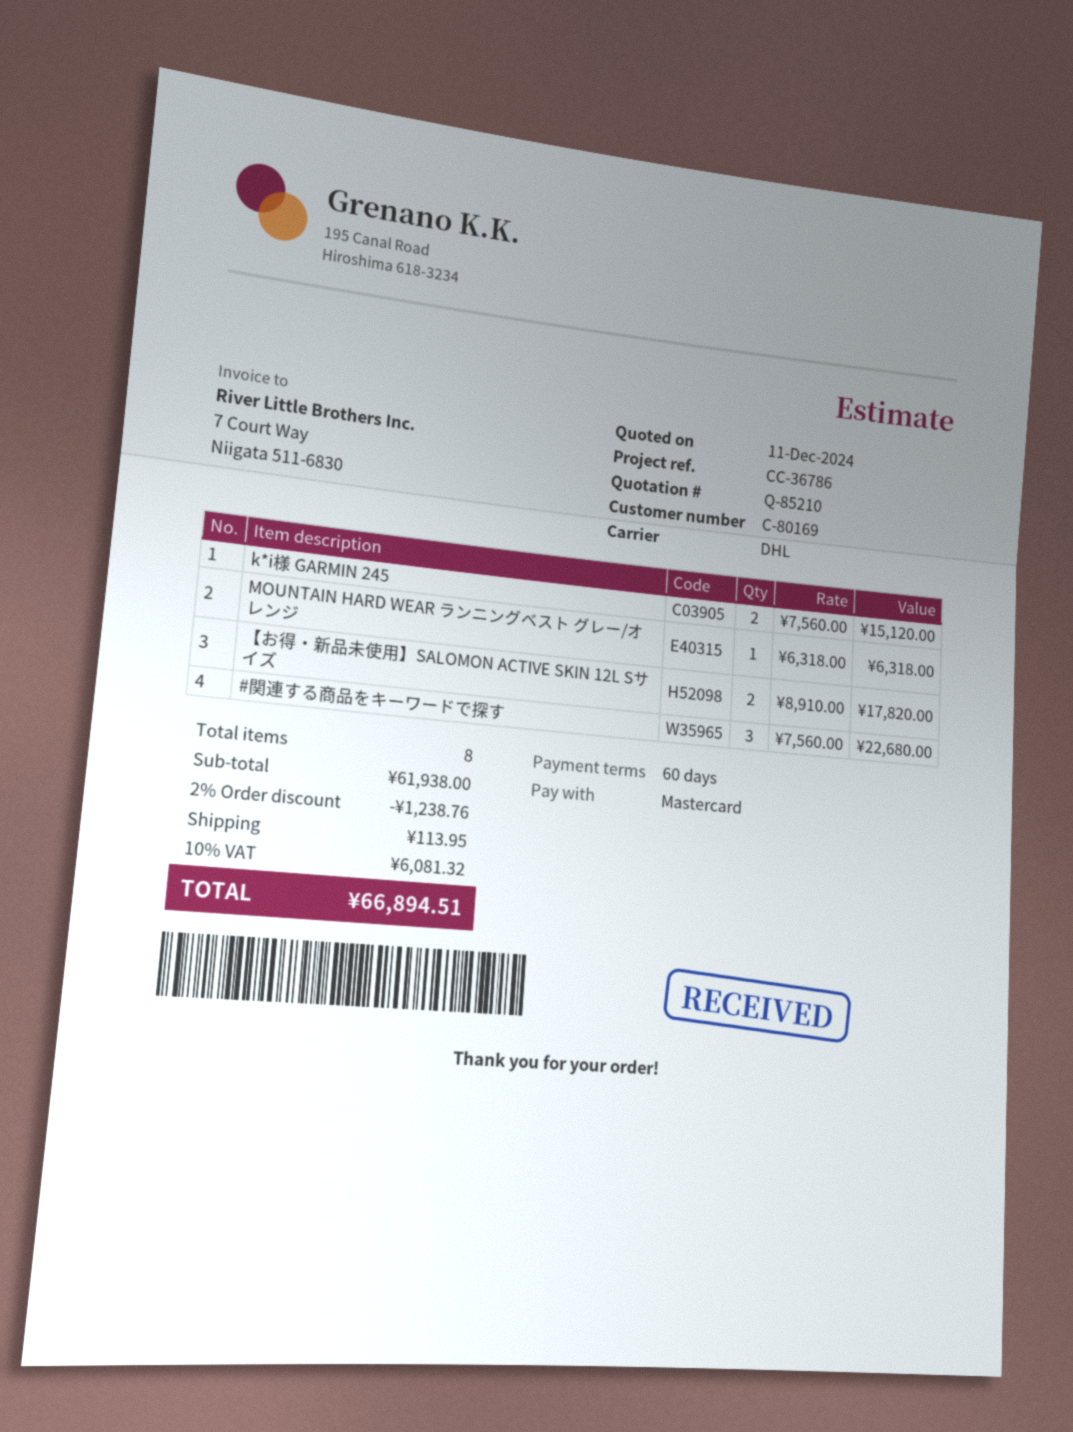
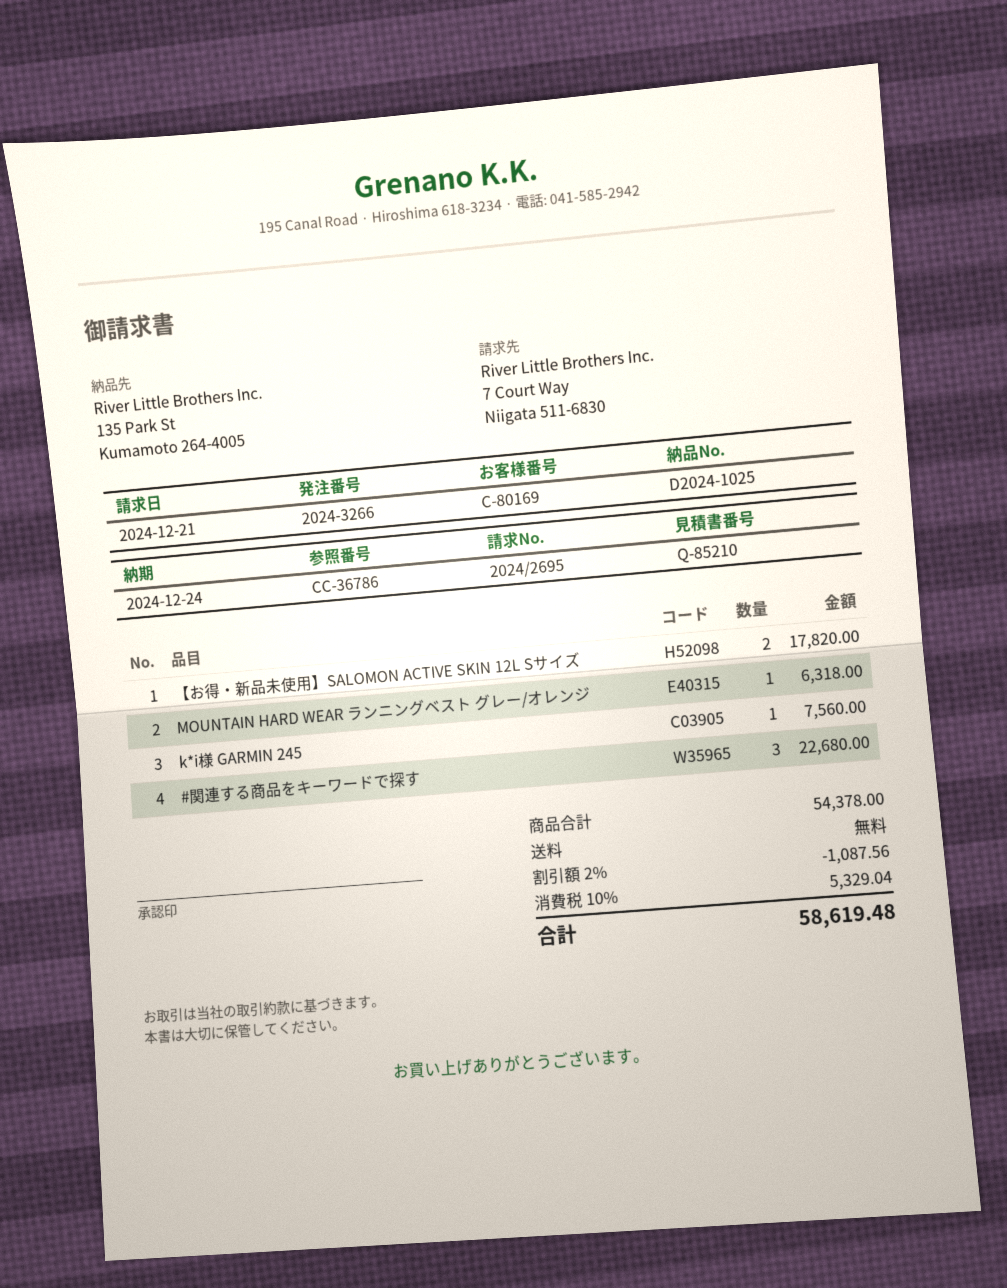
k*i様 GARMIN 245: 2 for 15120.00 -> 1 for 7560.00
subtotal: 61938.00 -> 54378.00
discount: 2% = 1238.76 -> 2% = 1087.56
shipping: 113.95 -> 0.00
tax: 10% = 6081.32 -> 10% = 5329.04
total: 66894.51 -> 58619.48

